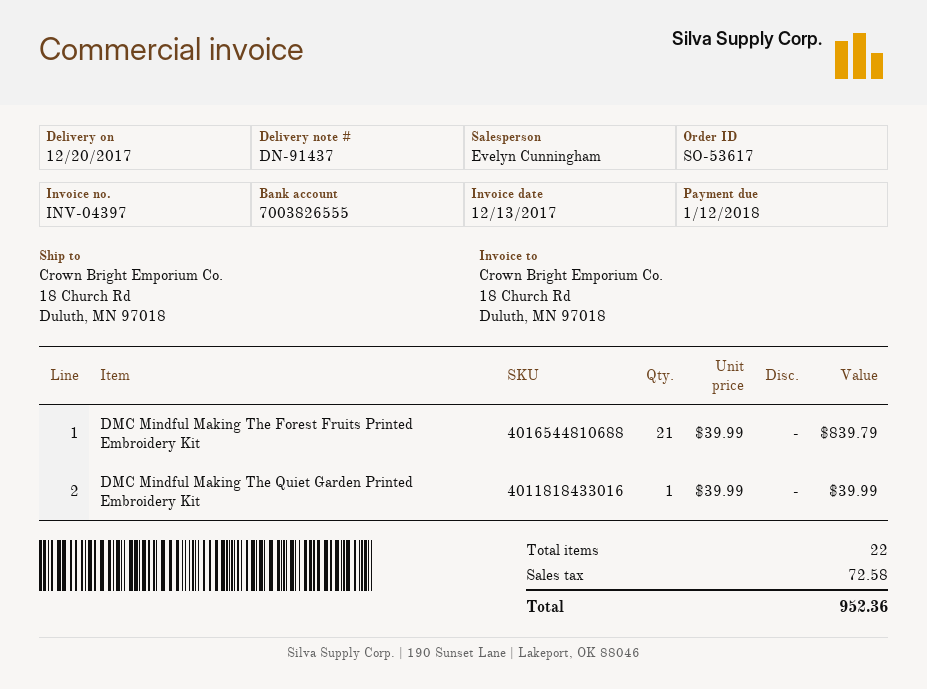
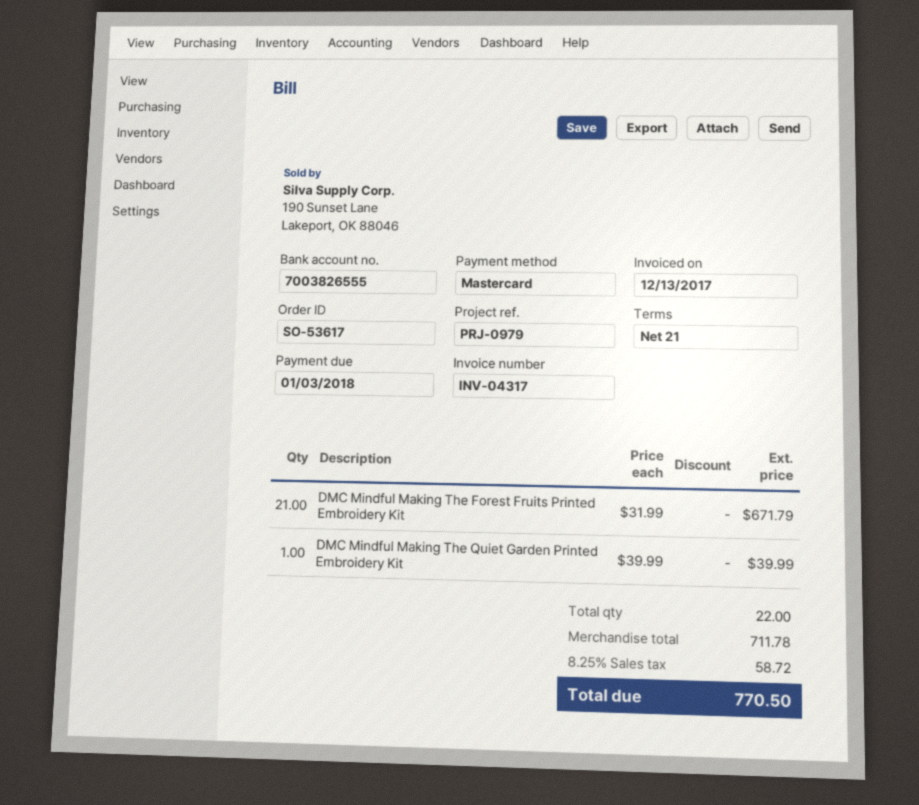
invoice number: INV-04397 -> INV-04317
due date: 2018-01-12 -> 2018-01-03
DMC Mindful Making The Forest Fruits Printed Embroidery Kit: 21 x 39.99 = 839.79 -> 21 x 31.99 = 671.79
tax: 72.58 -> 58.72
total: 952.36 -> 770.50

